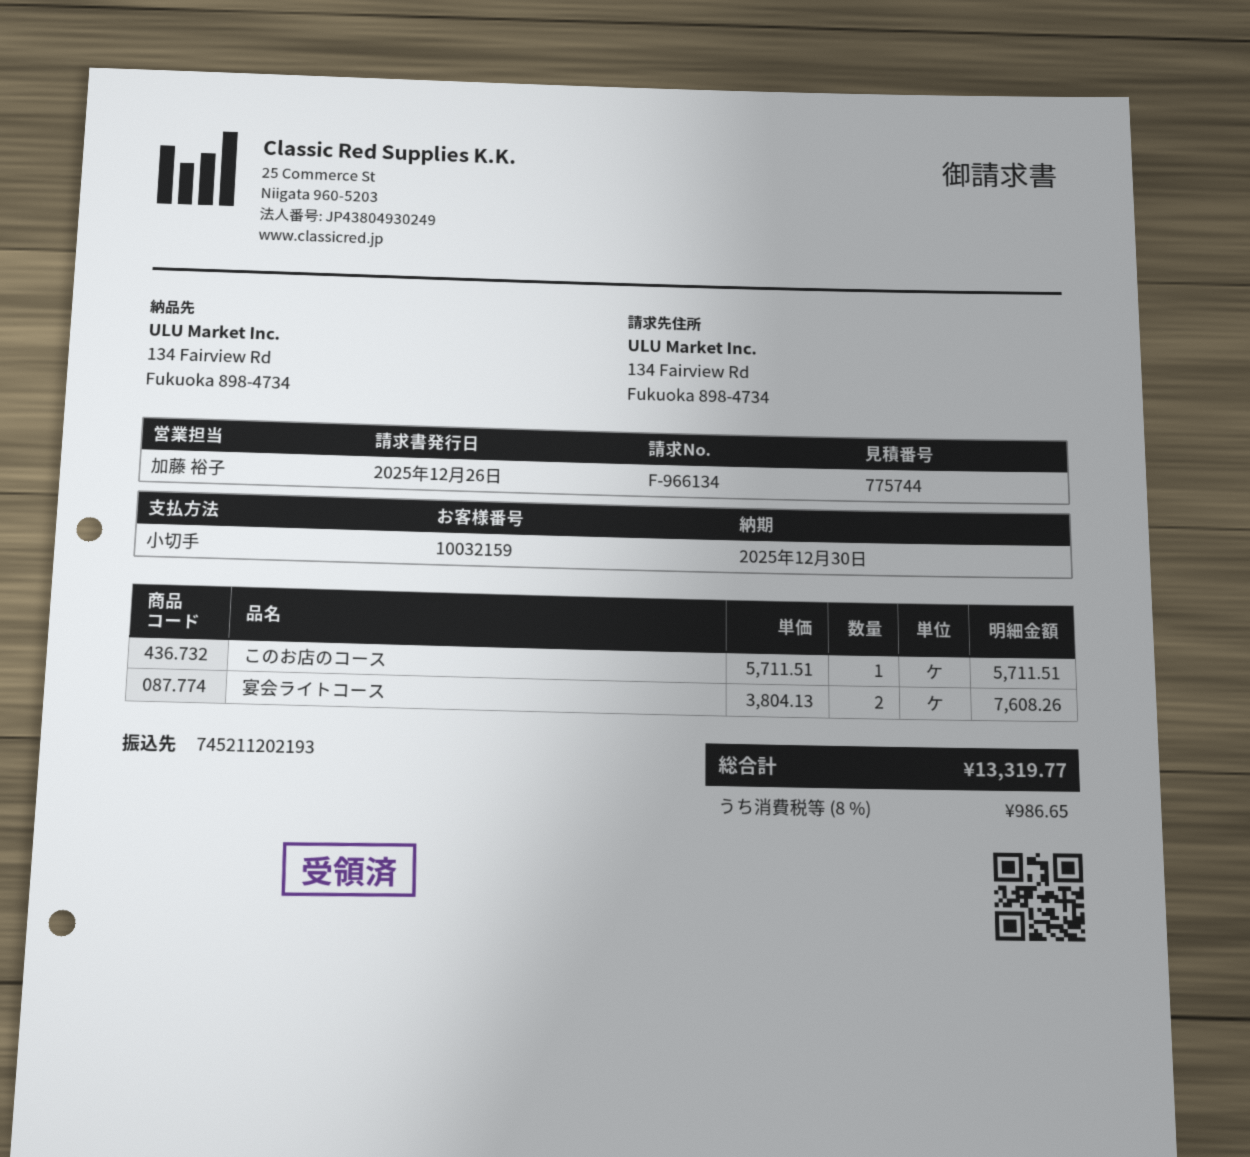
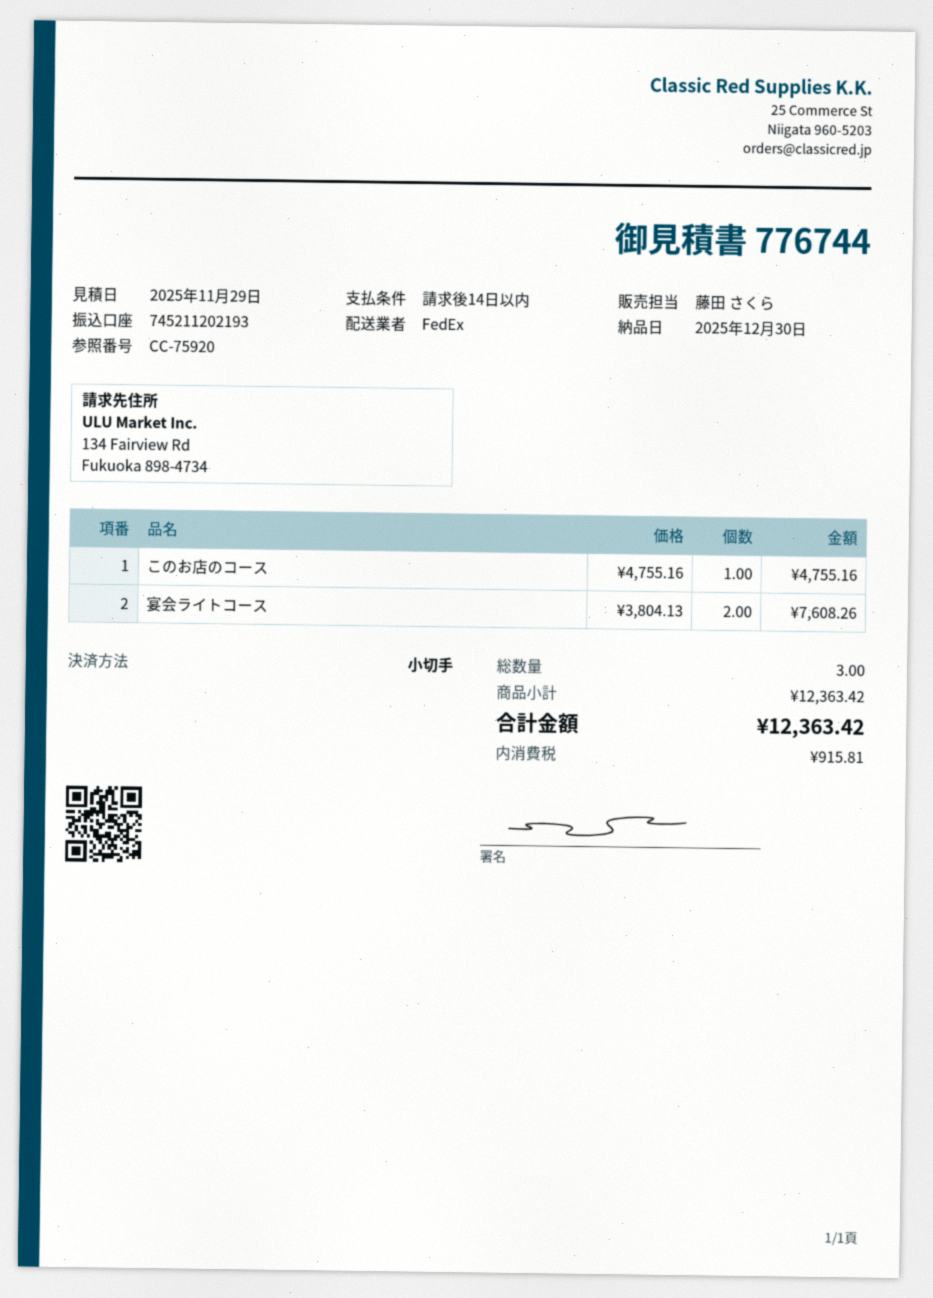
quote number: 775744 -> 776744
sales rep: 加藤 裕子 -> 藤田 さくら
このお店のコース: 1 x 5711.51 = 5711.51 -> 1 x 4755.16 = 4755.16
tax: 986.65 -> 915.81
total: 13319.77 -> 12363.42

